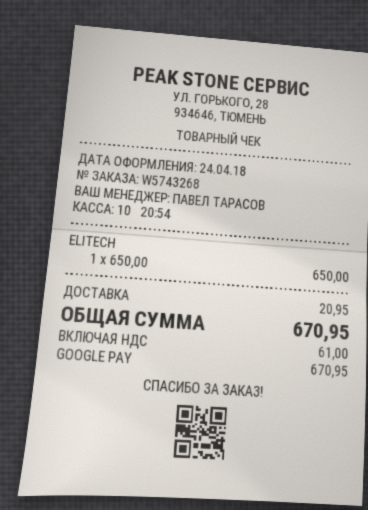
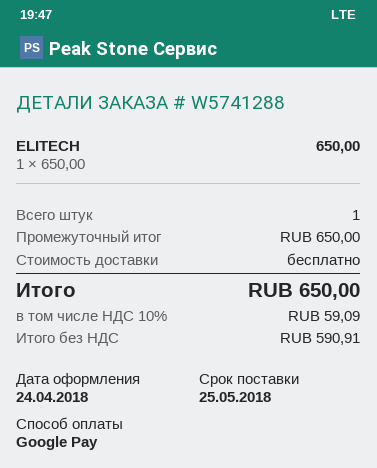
order number: W5743268 -> W5741288
shipping: 20.95 -> 0.00
tax: 61.00 -> 59.09
total: 670.95 -> 650.00

